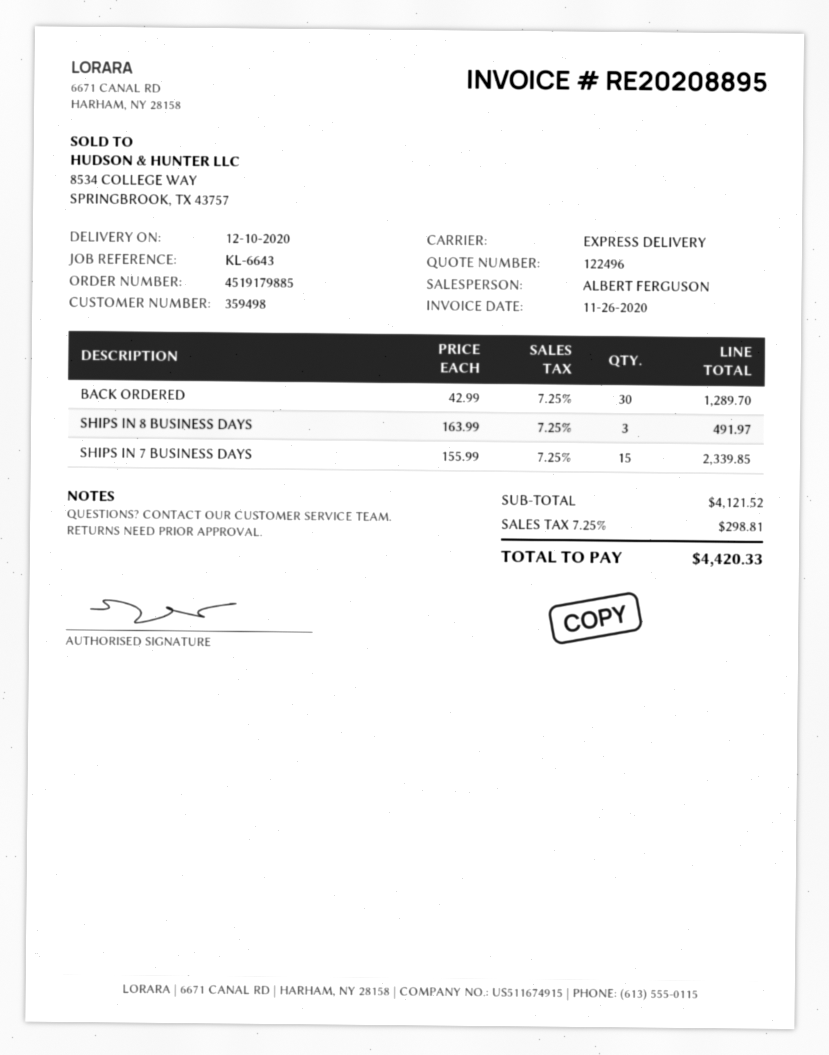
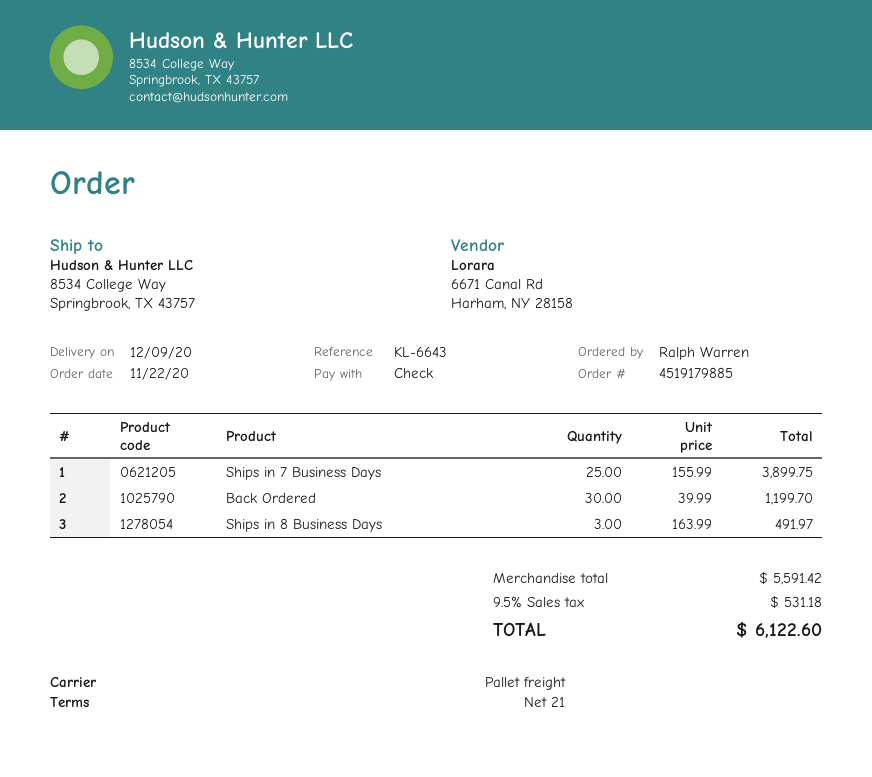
delivery date: 2020-12-10 -> 2020-12-09
shipping method: express -> pallet freight
BACK ORDERED: 30 x 42.99 = 1289.70 -> 30 x 39.99 = 1199.70
SHIPS IN 7 BUSINESS DAYS: 15 x 155.99 = 2339.85 -> 25 x 155.99 = 3899.75
subtotal: 4121.52 -> 5591.42
tax: 7.25% = 298.81 -> 9.5% = 531.18
total: 4420.33 -> 6122.60

